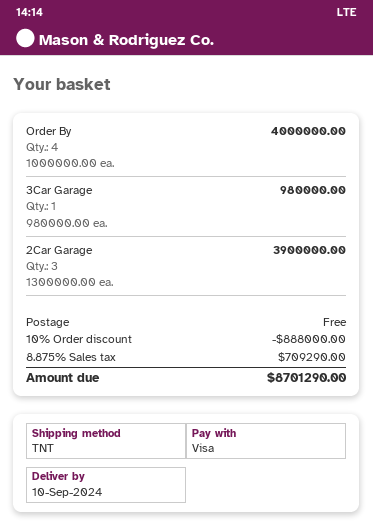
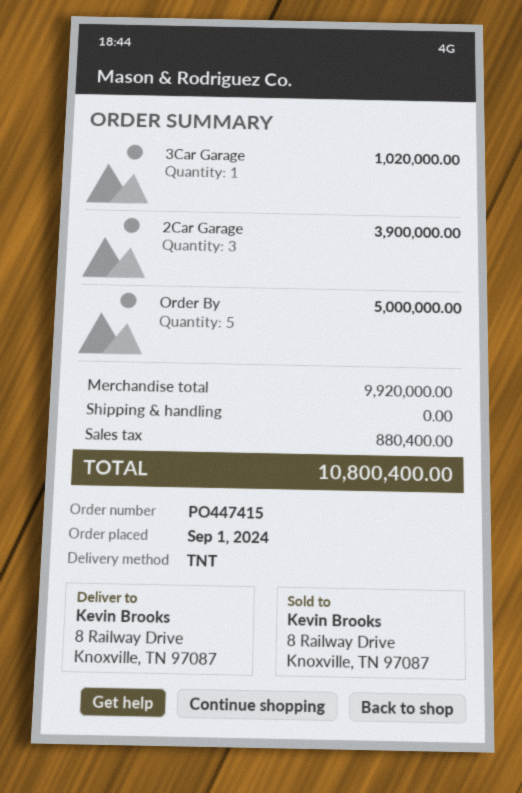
Order By: 4 for 4000000.00 -> 5 for 5000000.00
3Car Garage: 1 for 980000.00 -> 1 for 1020000.00
discount: 10% = 888000.00 -> none
tax: 709290.00 -> 880400.00
total: 8701290.00 -> 10800400.00

